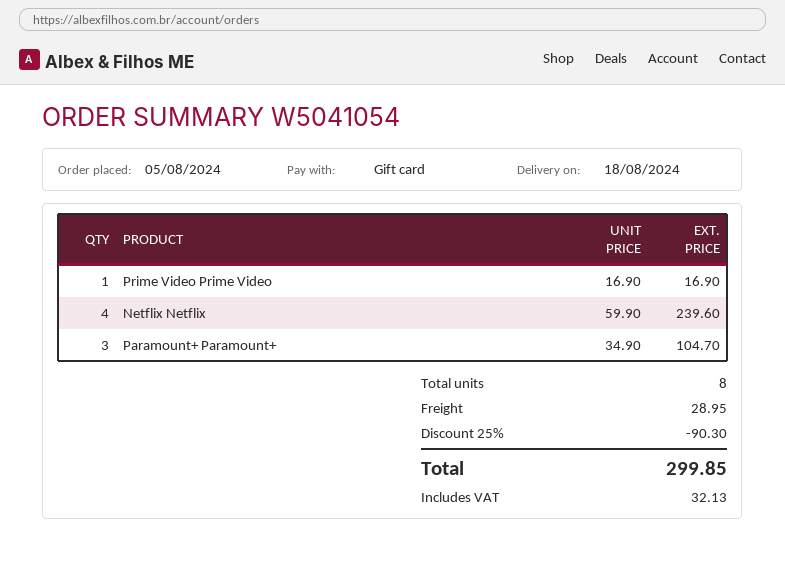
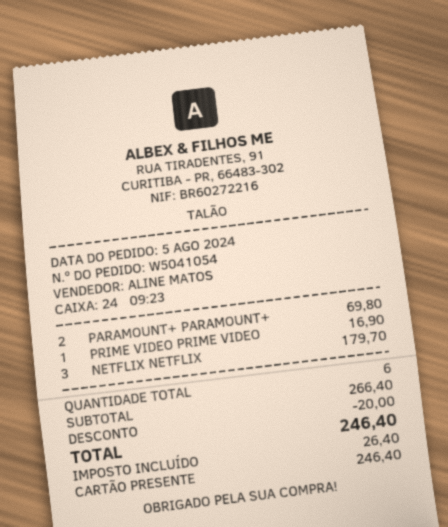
Netflix Netflix: 4 for 239.60 -> 3 for 179.70
Paramount+ Paramount+: 3 for 104.70 -> 2 for 69.80
total quantity: 8 -> 6
discount: 90.30 -> 20.00
shipping: 28.95 -> none
tax: 32.13 -> 26.40
total: 299.85 -> 246.40

